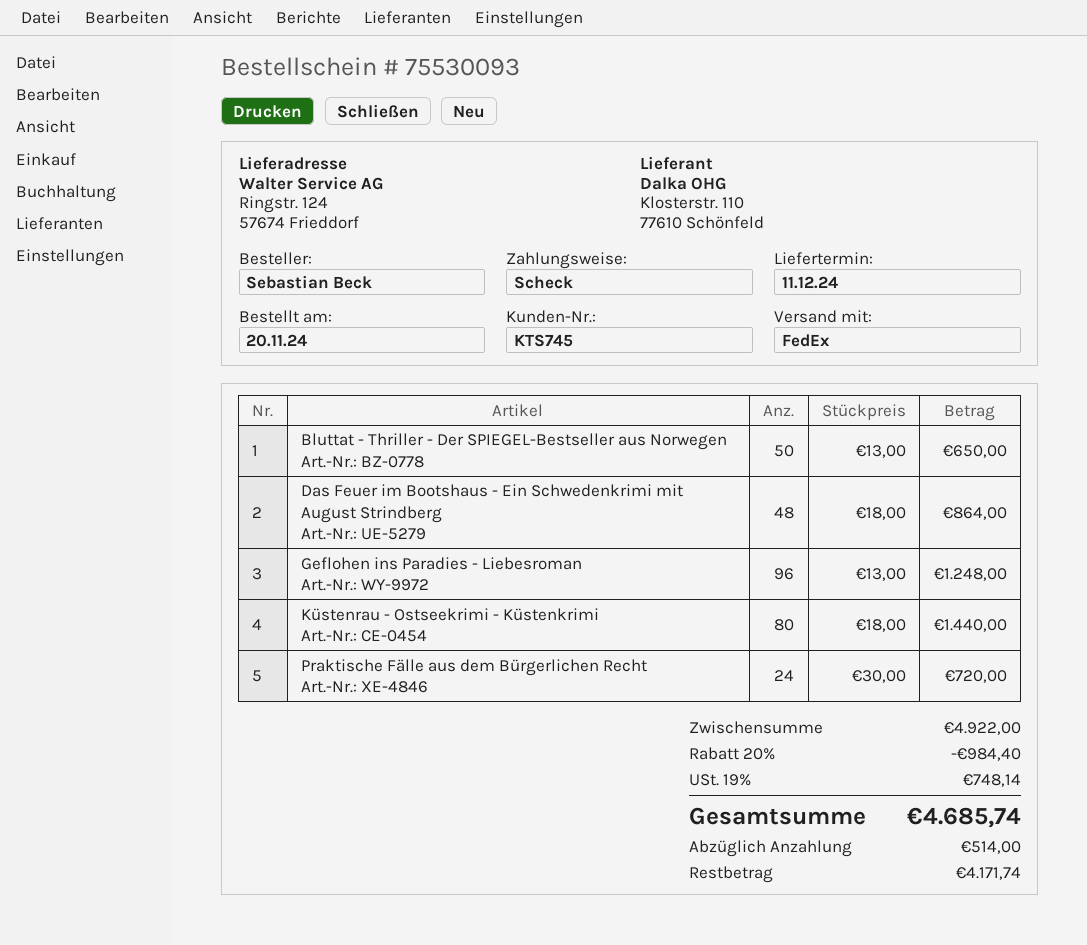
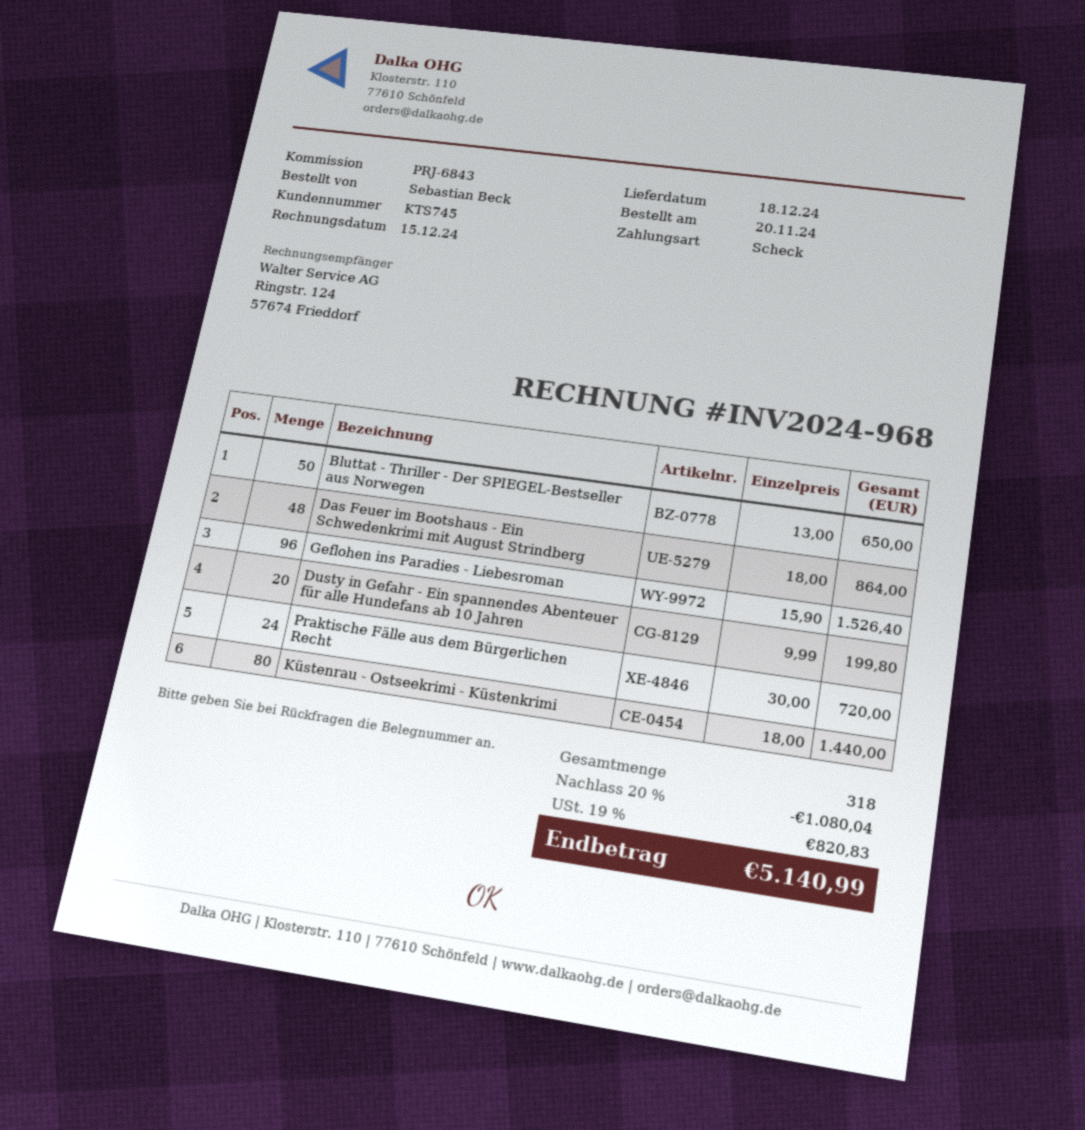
delivery date: 2024-12-11 -> 2024-12-18
Geflohen ins Paradies - Liebesroman: 96 x 13.00 = 1248.00 -> 96 x 15.90 = 1526.40
Dusty in Gefahr - Ein spannendes Abenteuer für alle Hundefans ab 10 Jahren: none -> 20 x 9.99 = 199.80
discount: 20% = 984.40 -> 20% = 1080.04
tax: 19% = 748.14 -> 19% = 820.83
total: 4685.74 -> 5140.99

